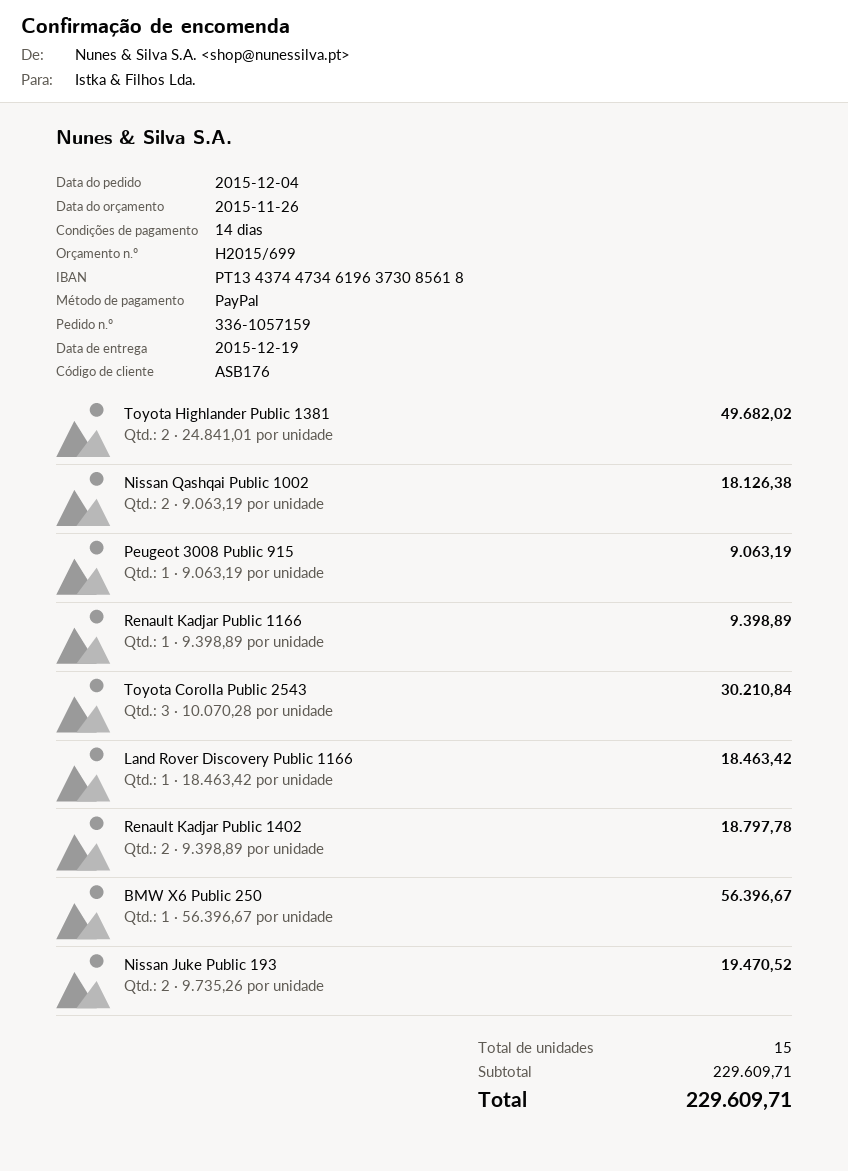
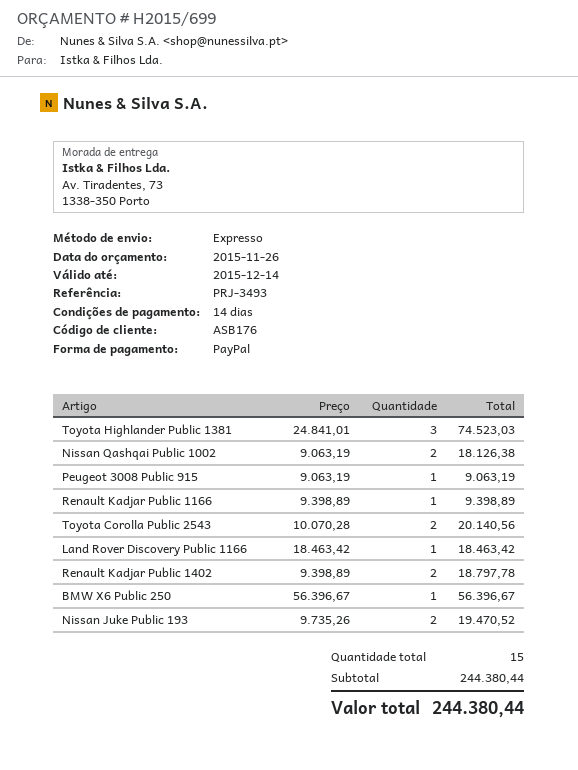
Toyota Highlander Public 1381: 2 x 24841.01 = 49682.02 -> 3 x 24841.01 = 74523.03
Toyota Corolla Public 2543: 3 x 10070.28 = 30210.84 -> 2 x 10070.28 = 20140.56
subtotal: 229609.71 -> 244380.44
total: 229609.71 -> 244380.44

